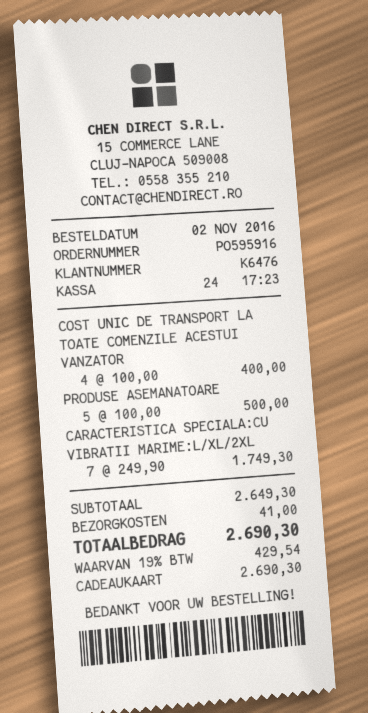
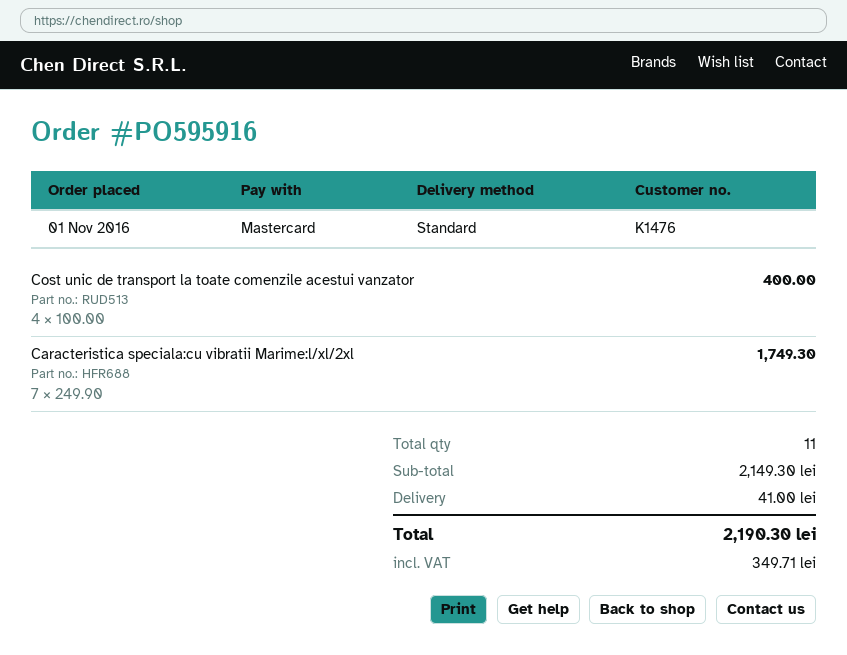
order date: 2016-11-02 -> 2016-11-01
customer number: K6476 -> K1476
payment method: gift card -> Mastercard
PRODUSE ASEMANATOARE: 5 x 100.00 = 500.00 -> none
subtotal: 2649.30 -> 2149.30
tax: 429.54 -> 349.71
total: 2690.30 -> 2190.30

